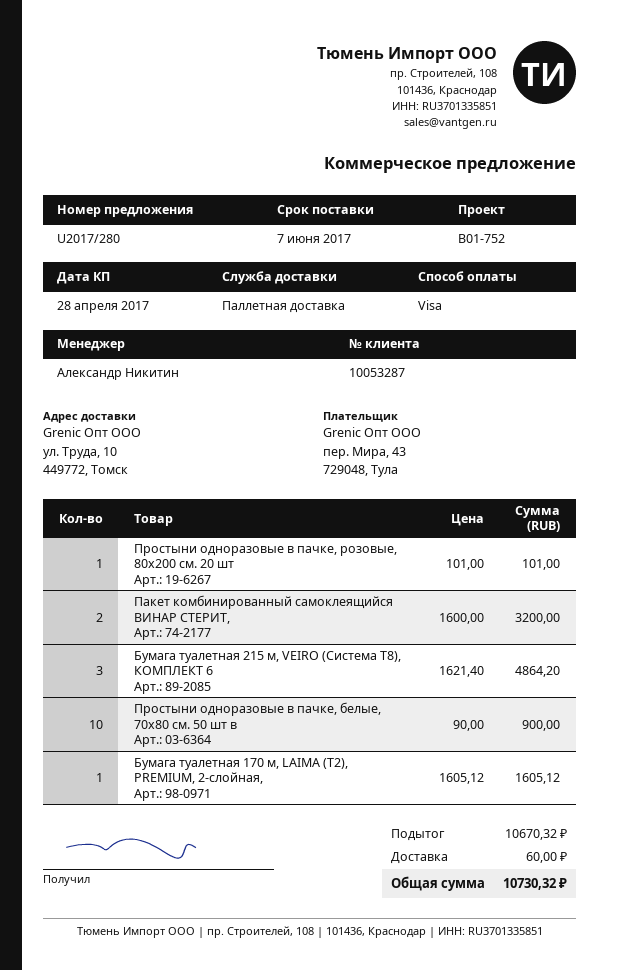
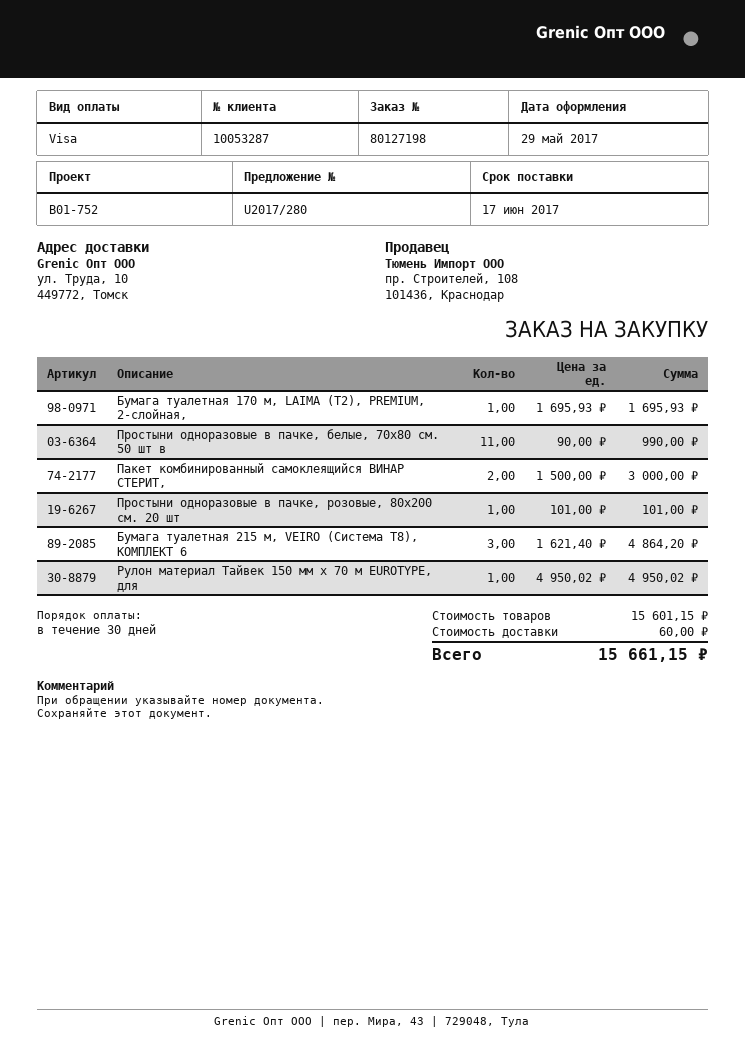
delivery date: 2017-06-07 -> 2017-06-17
Пакет комбинированный самоклеящийся ВИНАР СТЕРИТ,: 2 x 1600.00 = 3200.00 -> 2 x 1500.00 = 3000.00
Простыни одноразовые в пачке, белые, 70х80 см. 50 шт в: 10 x 90.00 = 900.00 -> 11 x 90.00 = 990.00
Бумага туалетная 170 м, LAIMA (T2), PREMIUM, 2-слойная,: 1 x 1605.12 = 1605.12 -> 1 x 1695.93 = 1695.93
Рулон материал Тайвек 150 мм х 70 м EUROTYPE, для: none -> 1 x 4950.02 = 4950.02
subtotal: 10670.32 -> 15601.15
total: 10730.32 -> 15661.15

